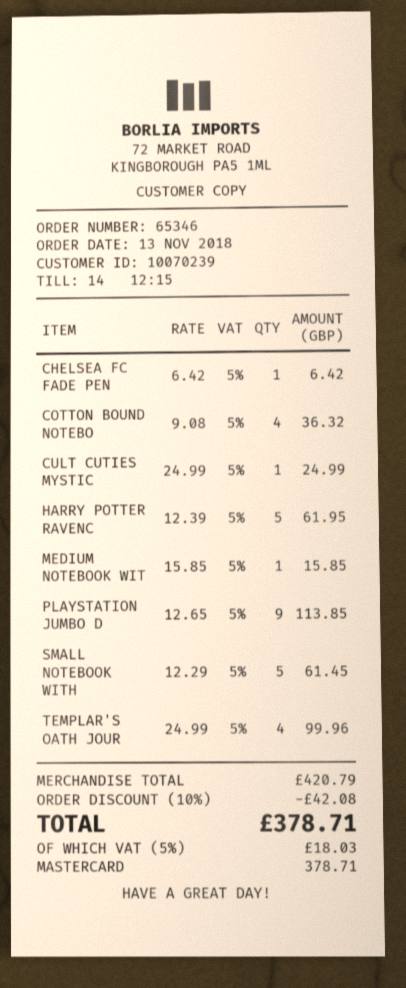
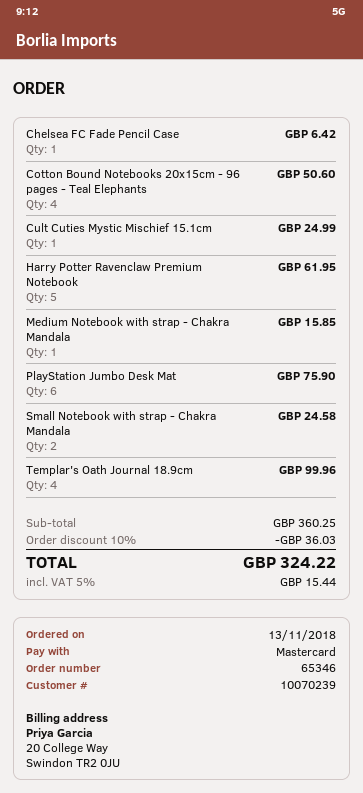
COTTON BOUND NOTEBO: 4 for 36.32 -> 4 for 50.60
PLAYSTATION JUMBO D: 9 for 113.85 -> 6 for 75.90
SMALL NOTEBOOK WITH: 5 for 61.45 -> 2 for 24.58
subtotal: 420.79 -> 360.25
discount: 10% = 42.08 -> 10% = 36.03
tax: 5% = 18.03 -> 5% = 15.44
total: 378.71 -> 324.22

